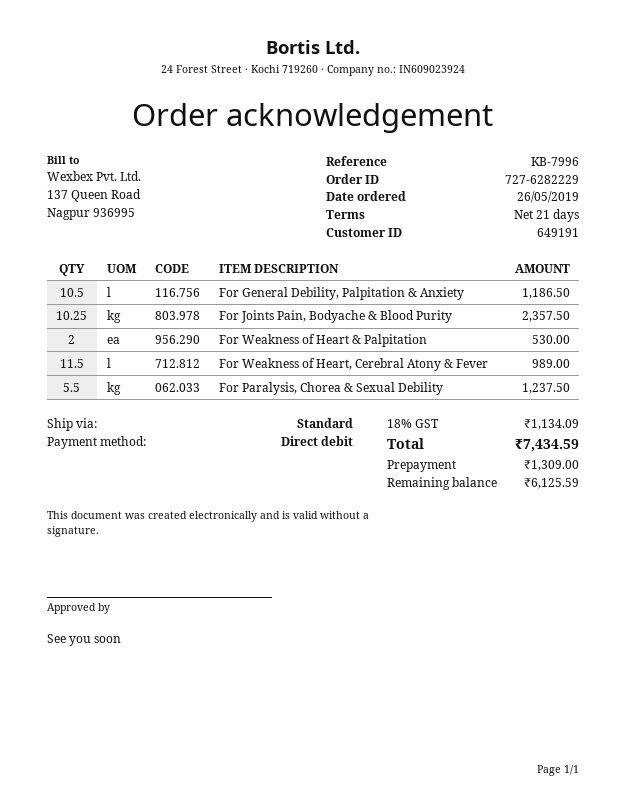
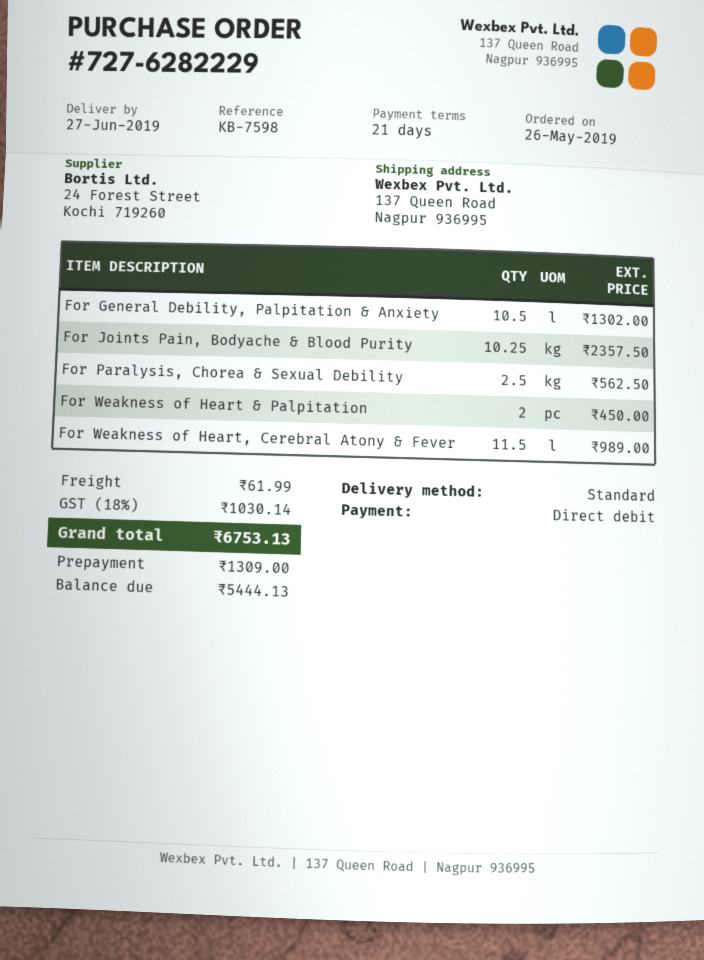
reference: KB-7996 -> KB-7598
For General Debility, Palpitation & Anxiety: 10.5 for 1186.50 -> 10.5 for 1302.00
For Weakness of Heart & Palpitation: 2 for 530.00 -> 2 for 450.00
For Paralysis, Chorea & Sexual Debility: 5.5 for 1237.50 -> 2.5 for 562.50
shipping: none -> 61.99
tax: 18% = 1134.09 -> 18% = 1030.14
total: 7434.59 -> 6753.13
balance: 6125.59 -> 5444.13

